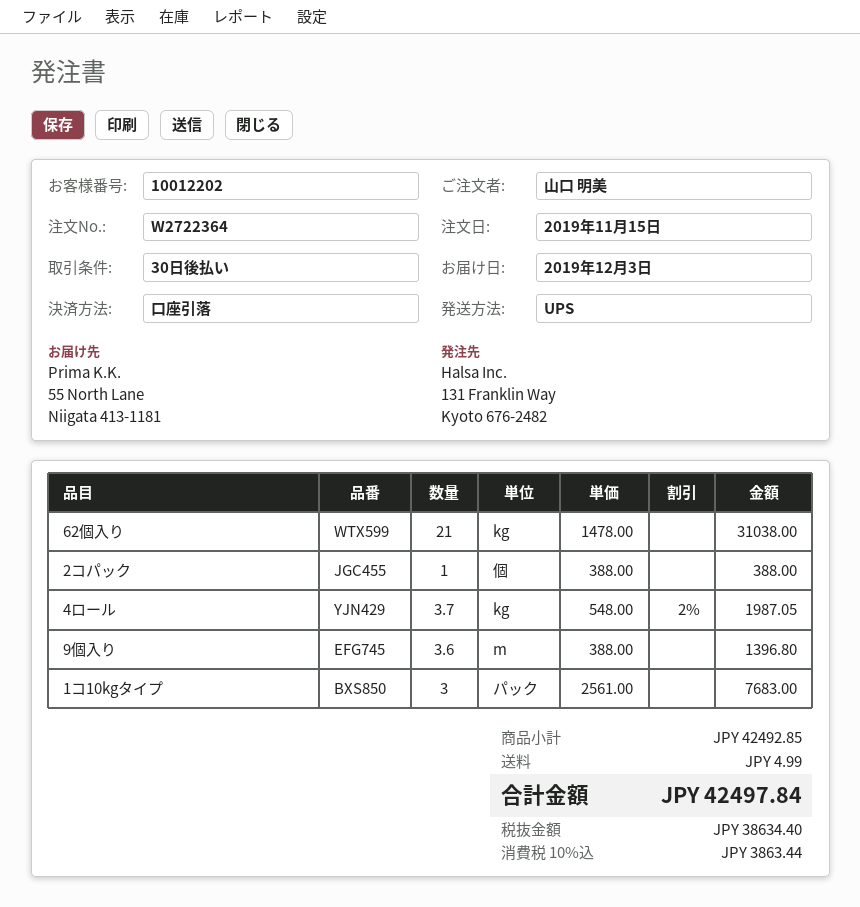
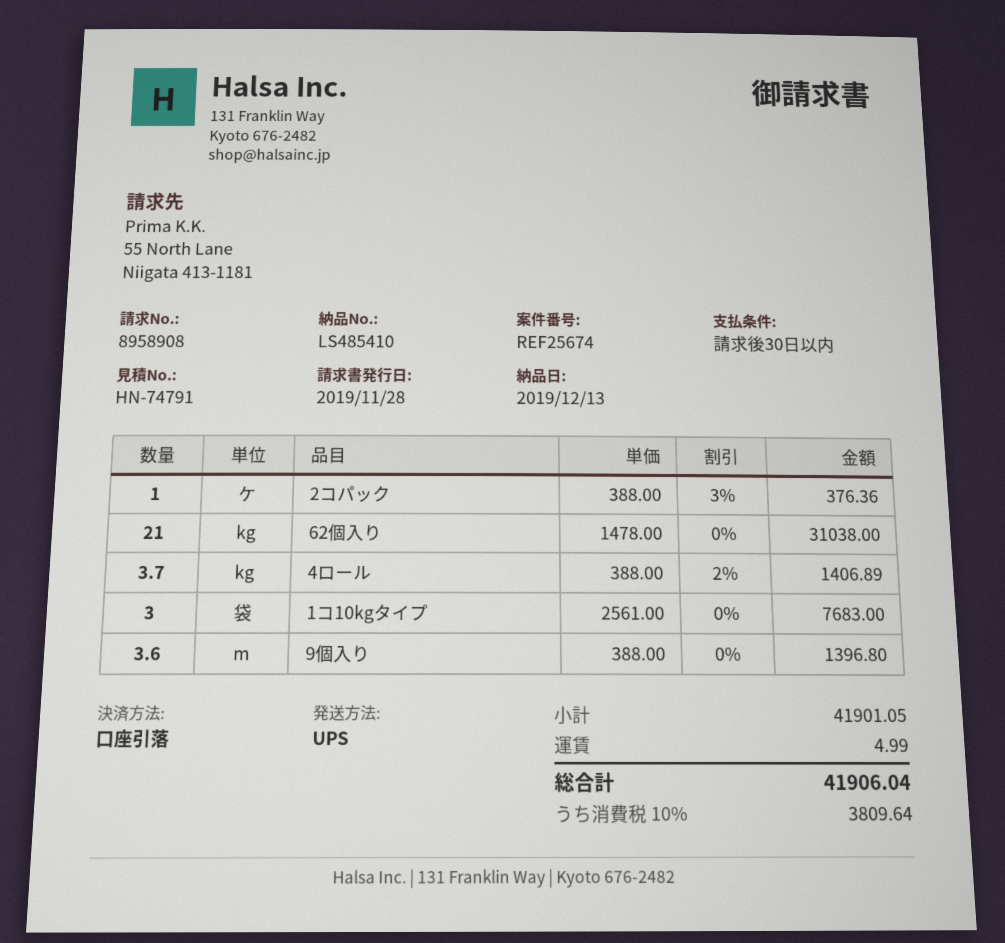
delivery date: 2019-12-03 -> 2019-12-13
2コパック: 1 x 388.00 = 388.00 -> 1 x 388.00 - 3% = 376.36
4ロール: 3.7 x 548.00 - 2% = 1987.05 -> 3.7 x 388.00 - 2% = 1406.89
subtotal: 42492.85 -> 41901.05
tax: 10% = 3863.44 -> 10% = 3809.64
total: 42497.84 -> 41906.04

